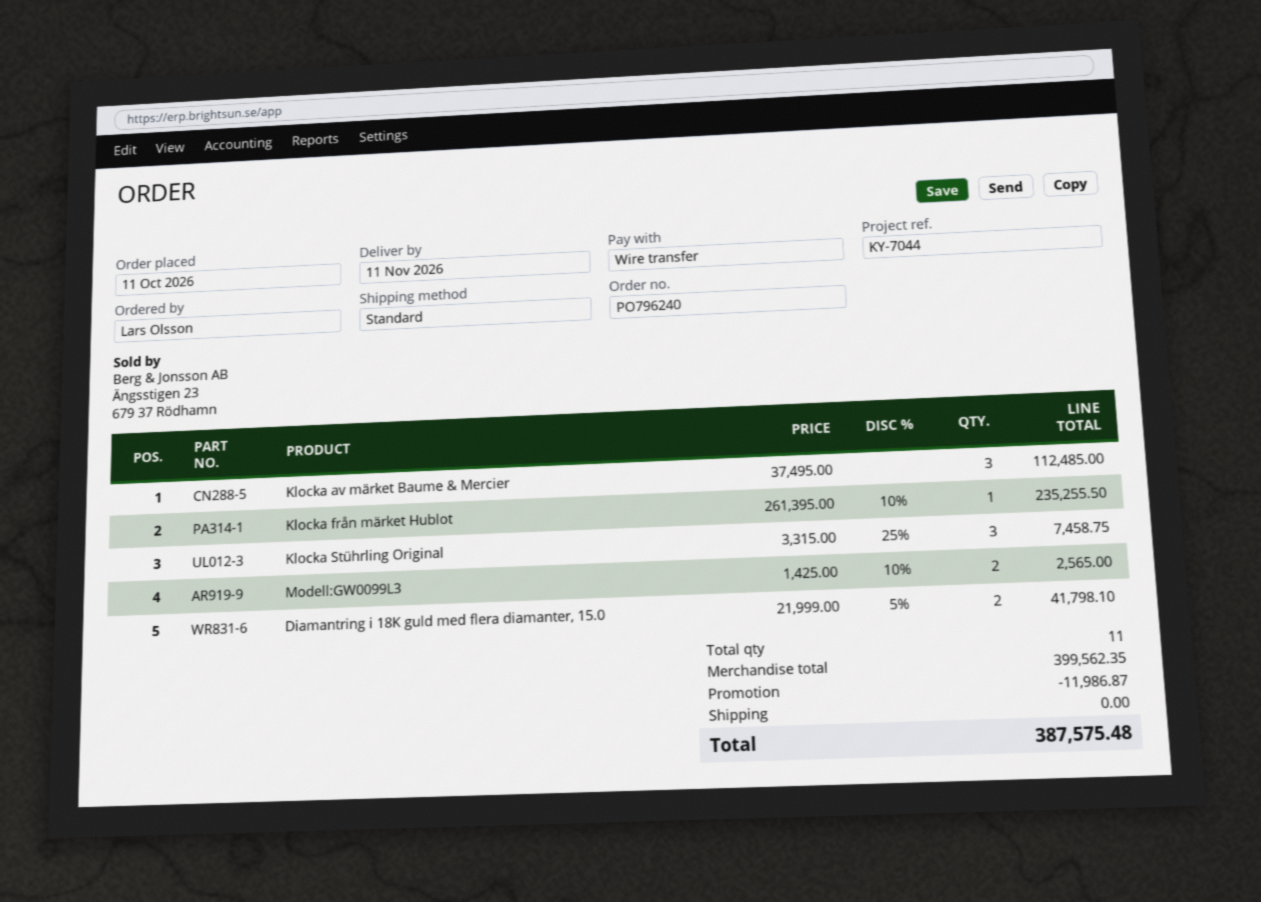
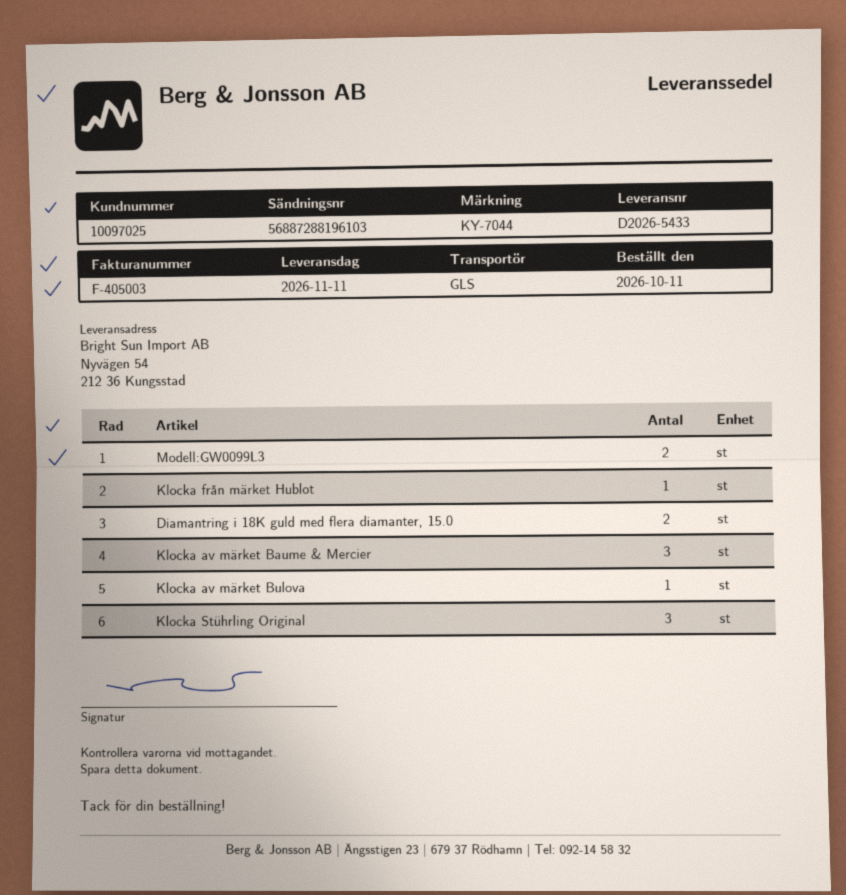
shipping method: standard -> GLS
Klocka av märket Bulova: none -> 1

